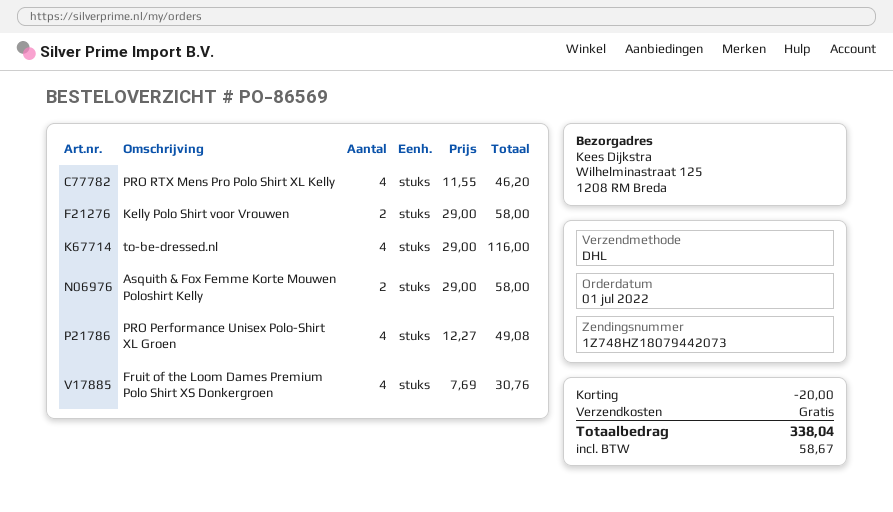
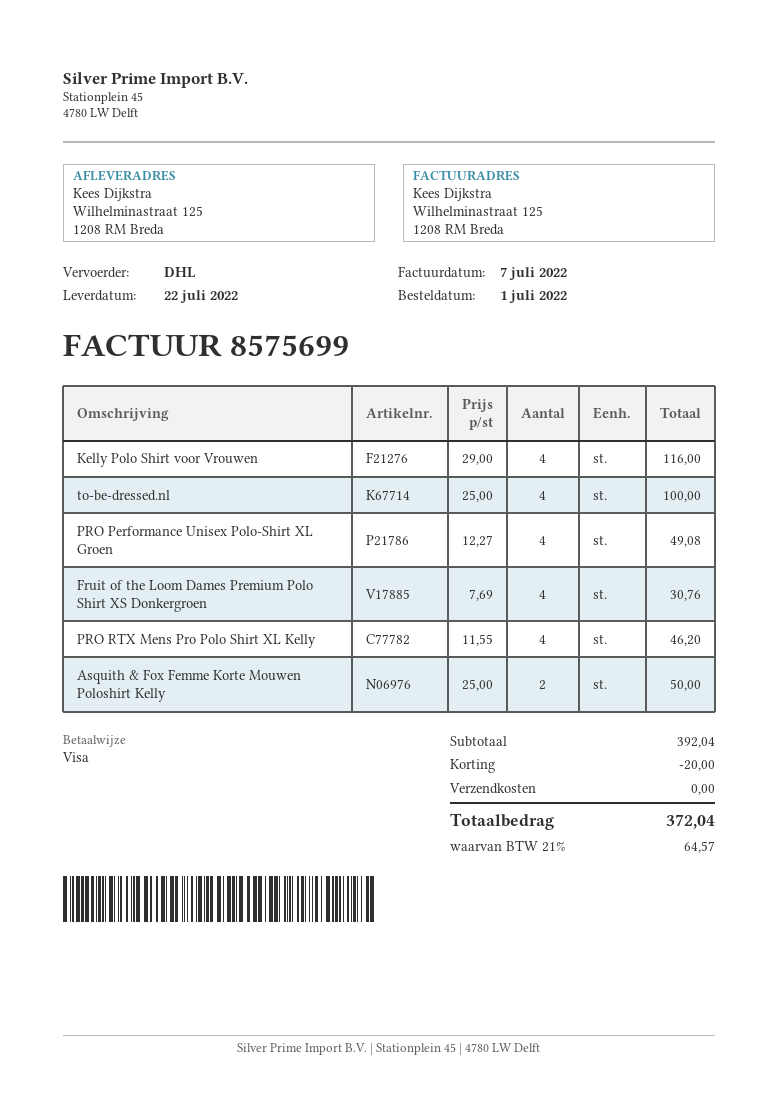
Kelly Polo Shirt voor Vrouwen: 2 x 29.00 = 58.00 -> 4 x 29.00 = 116.00
to-be-dressed.nl: 4 x 29.00 = 116.00 -> 4 x 25.00 = 100.00
Asquith & Fox Femme Korte Mouwen Poloshirt Kelly: 2 x 29.00 = 58.00 -> 2 x 25.00 = 50.00
tax: 58.67 -> 64.57
total: 338.04 -> 372.04

